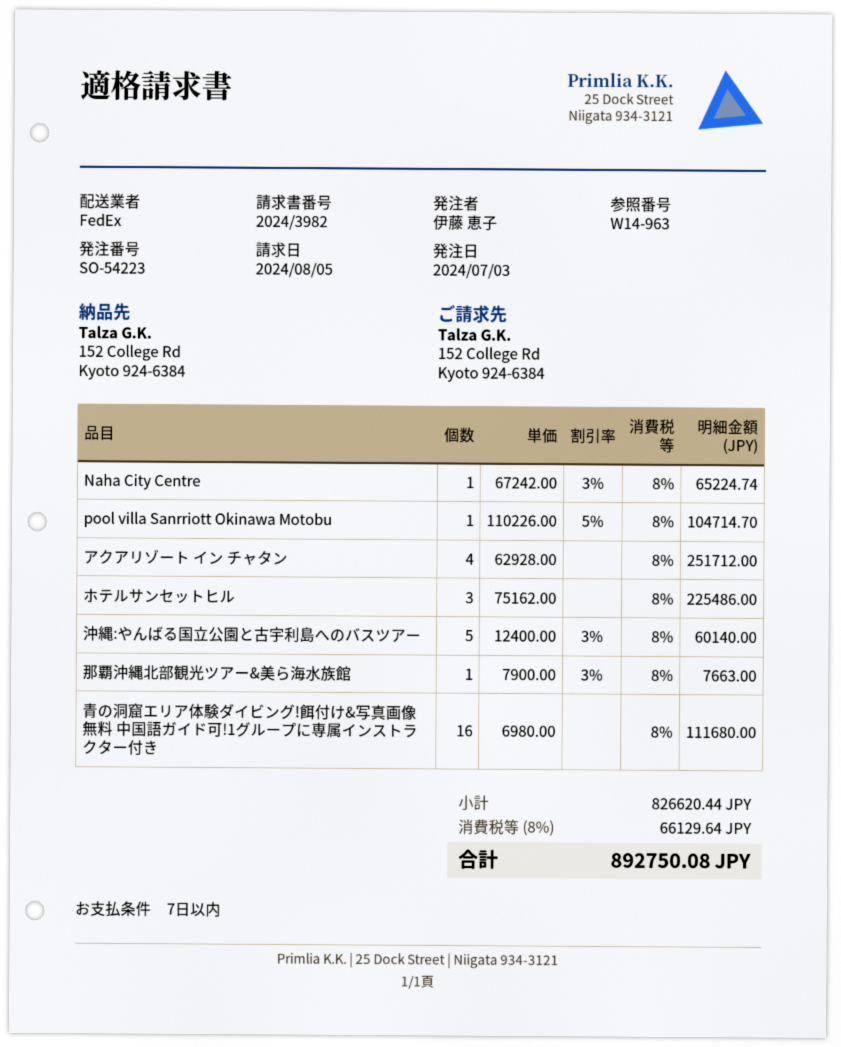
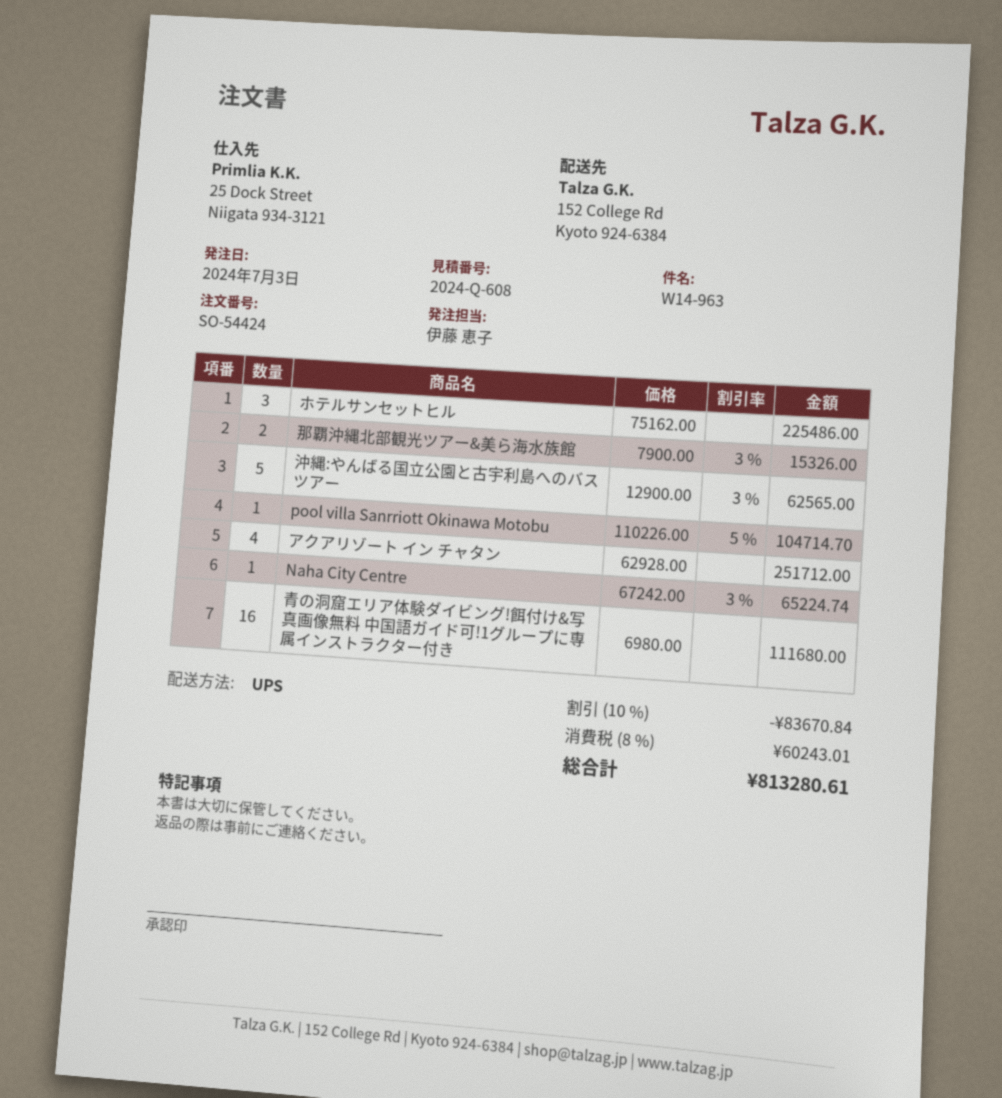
order number: SO-54223 -> SO-54424
shipping method: FedEx -> UPS
沖縄:やんばる国立公園と古宇利島へのバスツアー: 5 x 12400.00 - 3% = 60140.00 -> 5 x 12900.00 - 3% = 62565.00
那覇沖縄北部観光ツアー&美ら海水族館: 1 x 7900.00 - 3% = 7663.00 -> 2 x 7900.00 - 3% = 15326.00
discount: none -> 10% = 83670.84
tax: 8% = 66129.64 -> 8% = 60243.01
total: 892750.08 -> 813280.61

